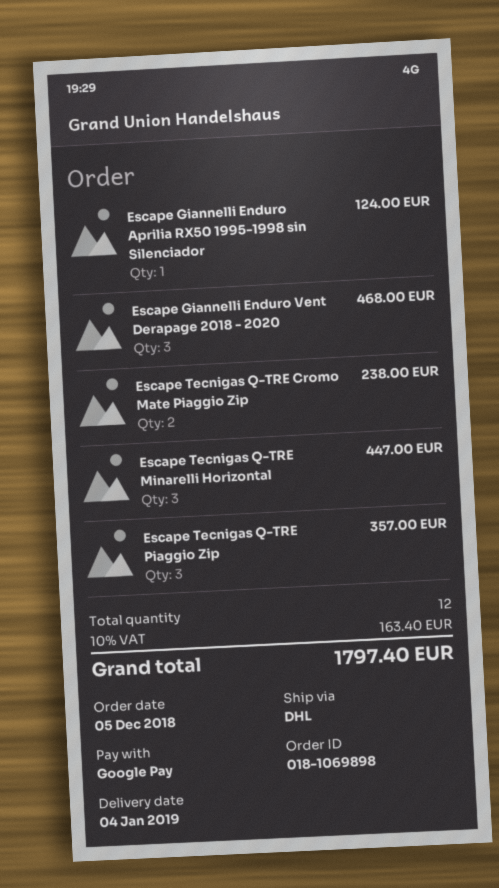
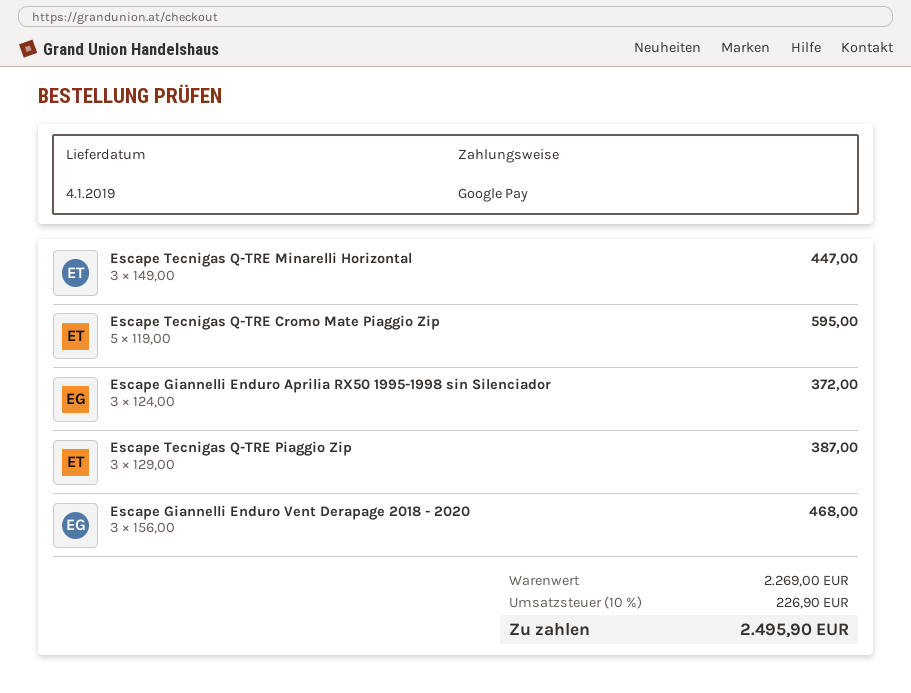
Escape Giannelli Enduro Aprilia RX50 1995-1998 sin Silenciador: 1 for 124.00 -> 3 for 372.00
Escape Tecnigas Q-TRE Cromo Mate Piaggio Zip: 2 for 238.00 -> 5 for 595.00
Escape Tecnigas Q-TRE Piaggio Zip: 3 for 357.00 -> 3 for 387.00
tax: 10% = 163.40 -> 10% = 226.90
total: 1797.40 -> 2495.90

